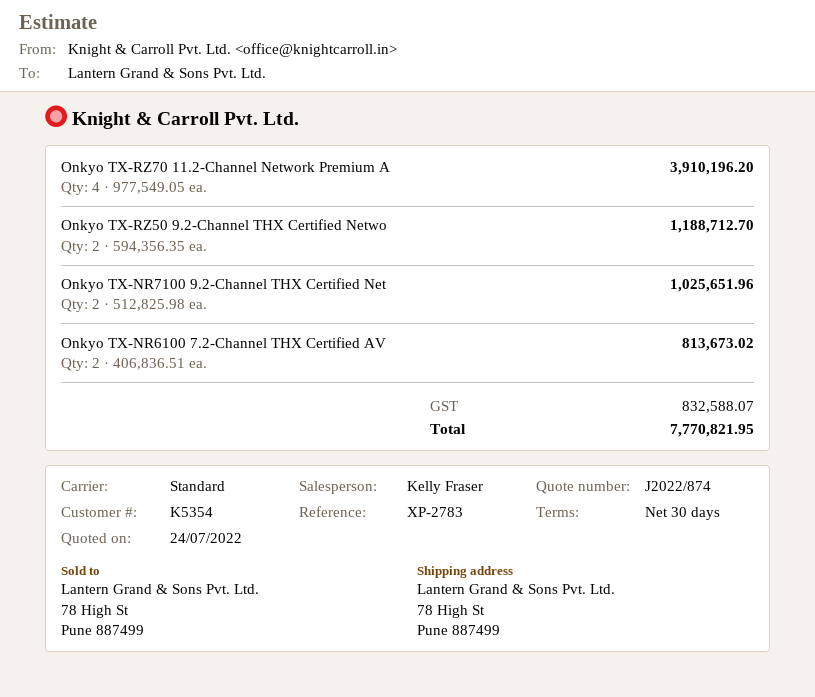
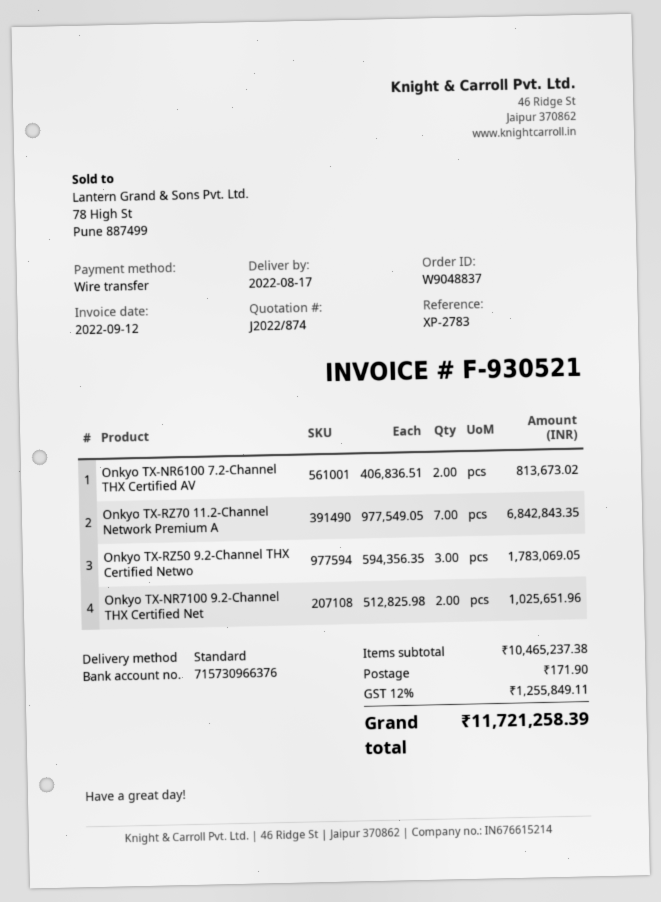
Onkyo TX-RZ70 11.2-Channel Network Premium A: 4 x 977549.05 = 3910196.20 -> 7 x 977549.05 = 6842843.35
Onkyo TX-RZ50 9.2-Channel THX Certified Netwo: 2 x 594356.35 = 1188712.70 -> 3 x 594356.35 = 1783069.05
shipping: none -> 171.90
tax: 832588.07 -> 1255849.11
total: 7770821.95 -> 11721258.39

